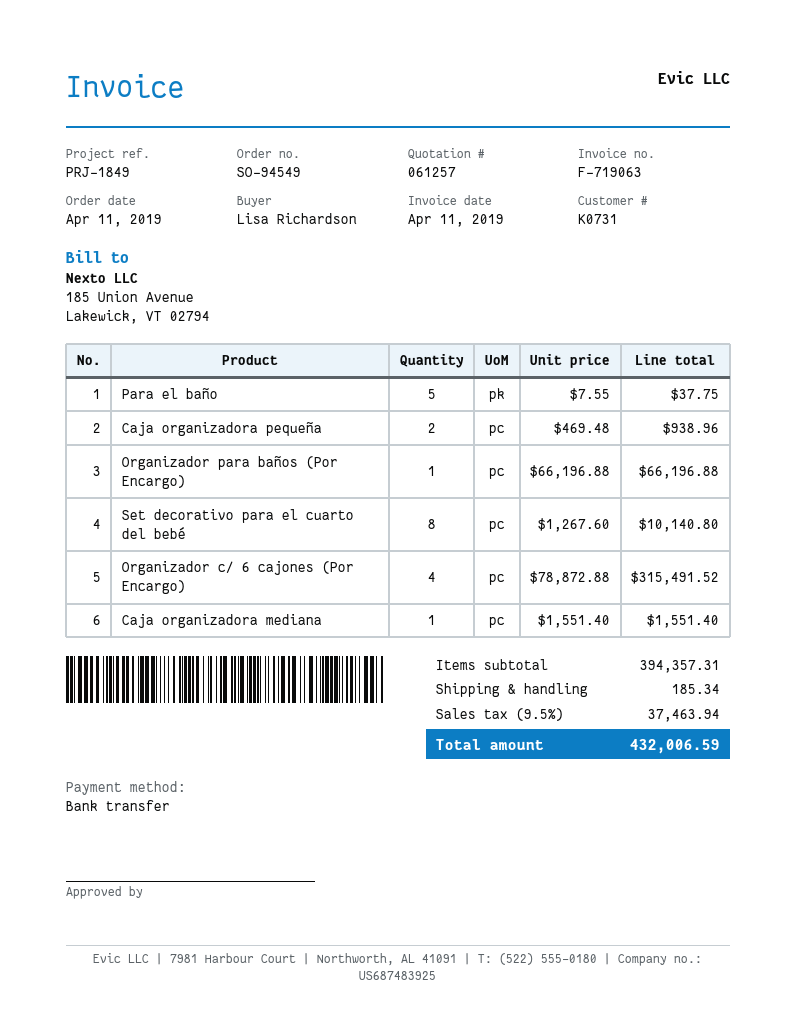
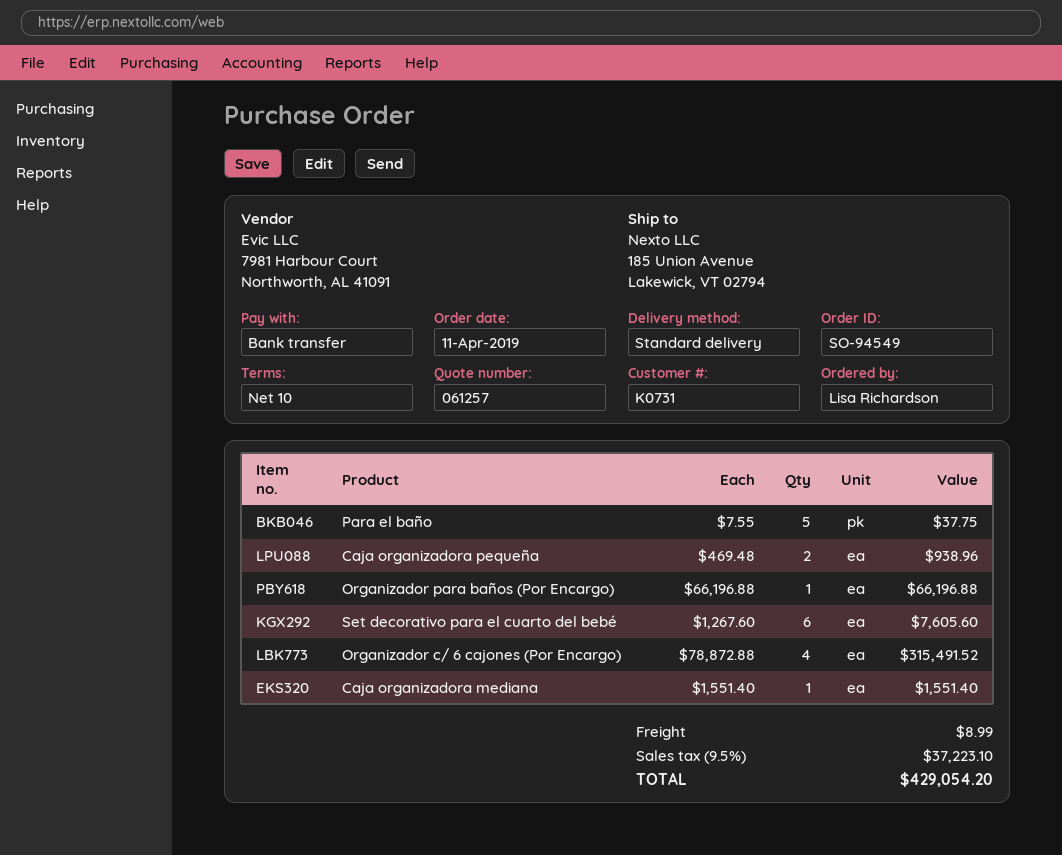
Set decorativo para el cuarto del bebé: 8 x 1267.60 = 10140.80 -> 6 x 1267.60 = 7605.60
shipping: 185.34 -> 8.99
tax: 9.5% = 37463.94 -> 9.5% = 37223.10
total: 432006.59 -> 429054.20

